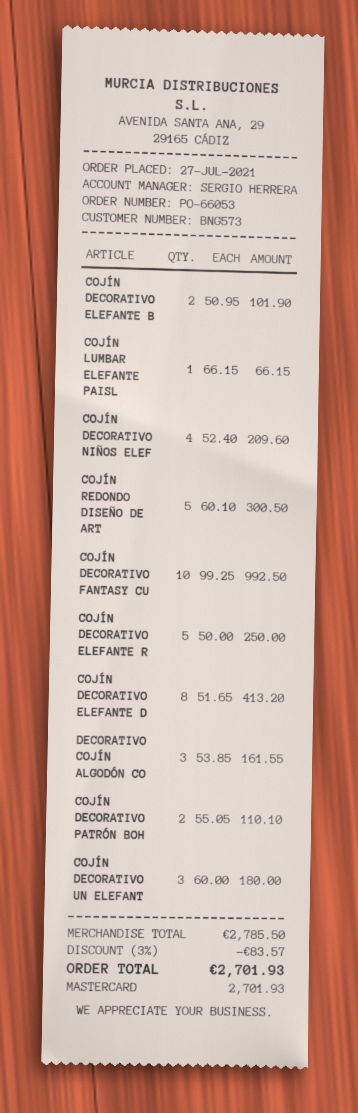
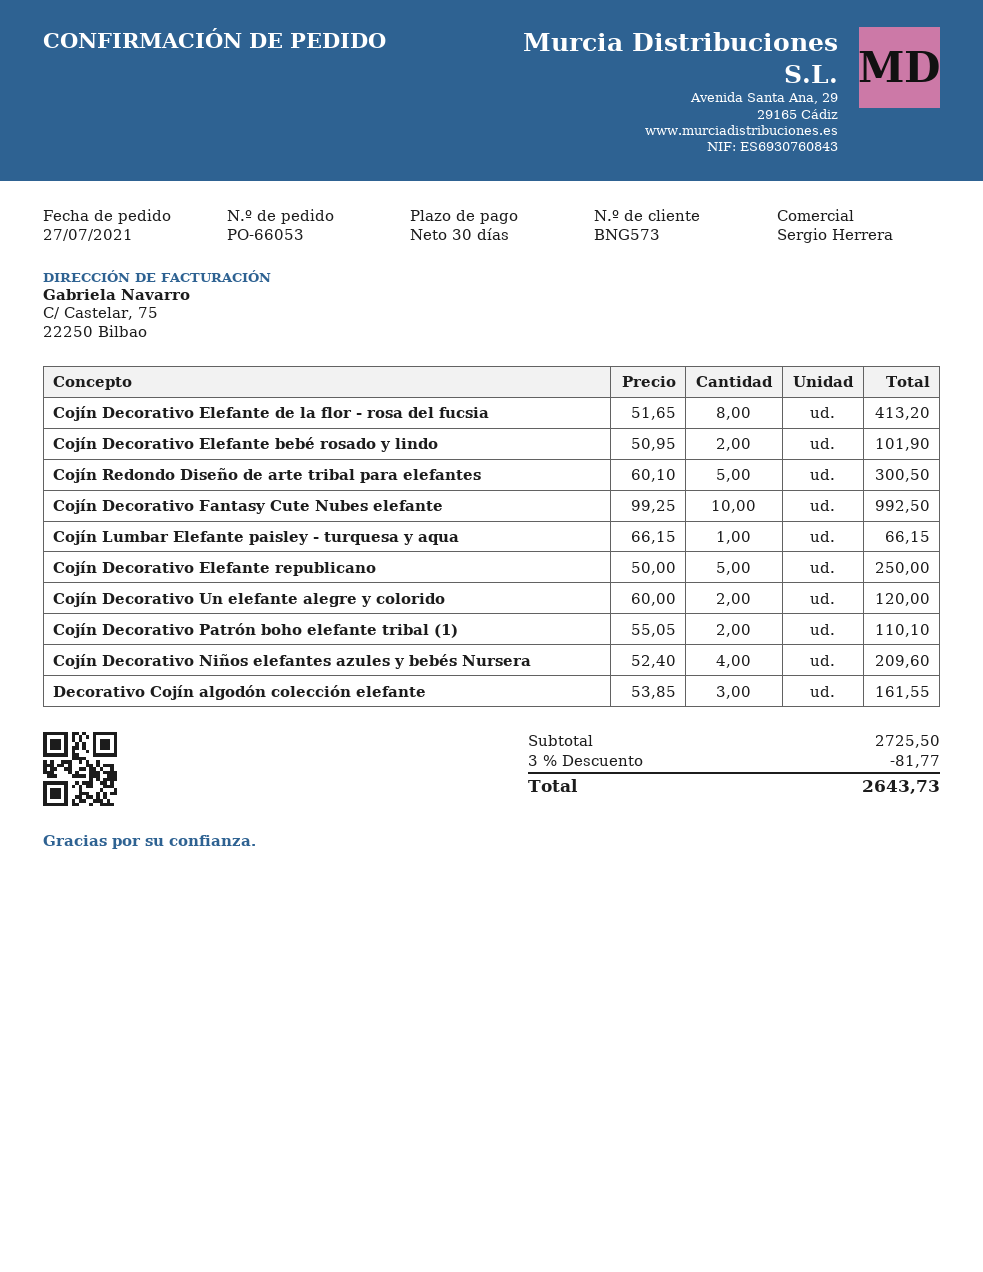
COJÍN DECORATIVO UN ELEFANT: 3 x 60.00 = 180.00 -> 2 x 60.00 = 120.00
subtotal: 2785.50 -> 2725.50
discount: 3% = 83.57 -> 3% = 81.77
total: 2701.93 -> 2643.73

